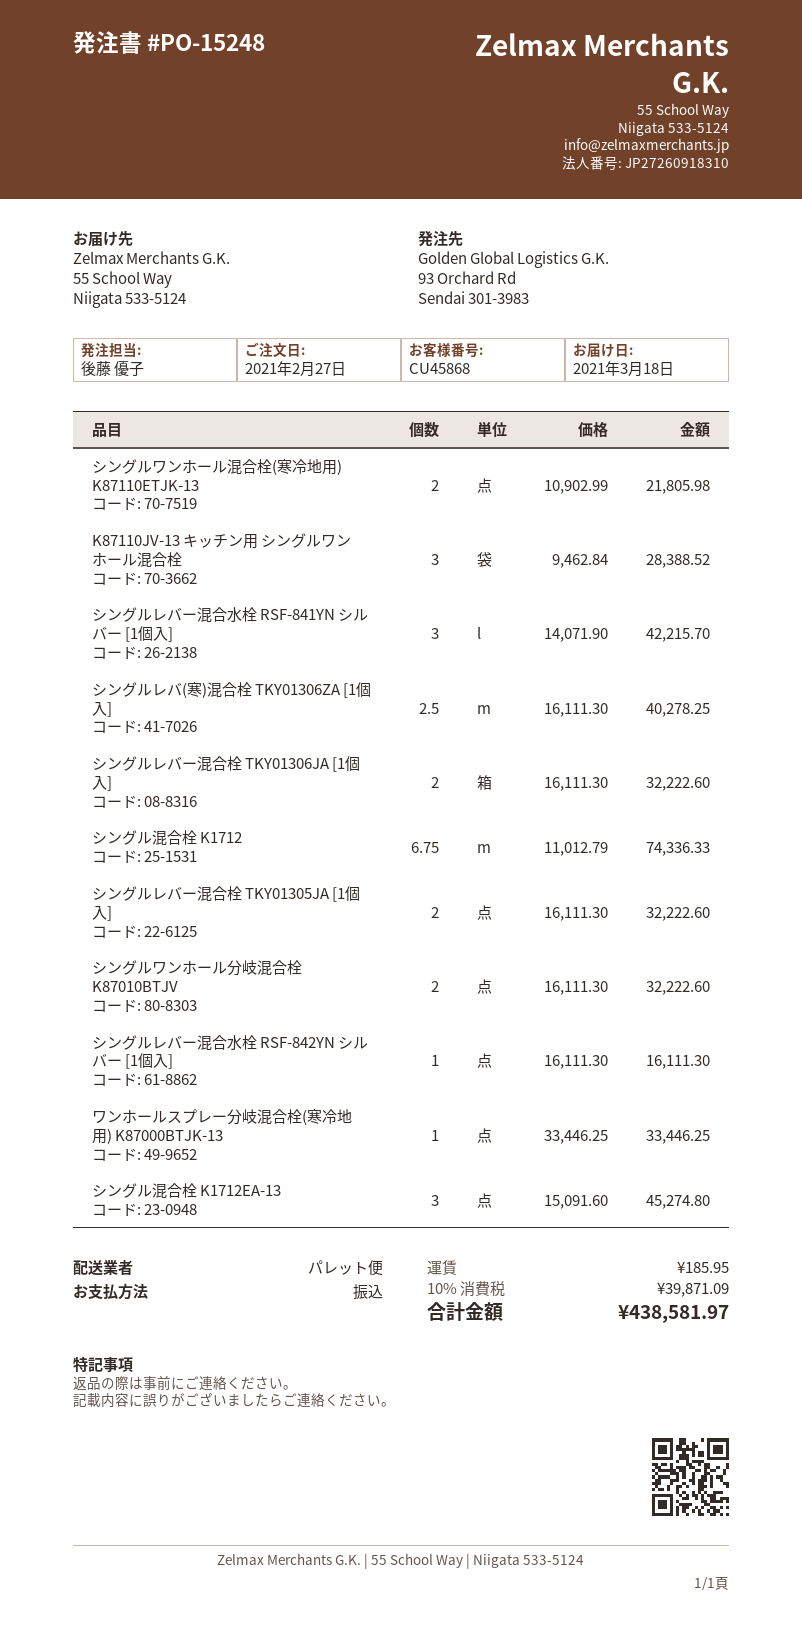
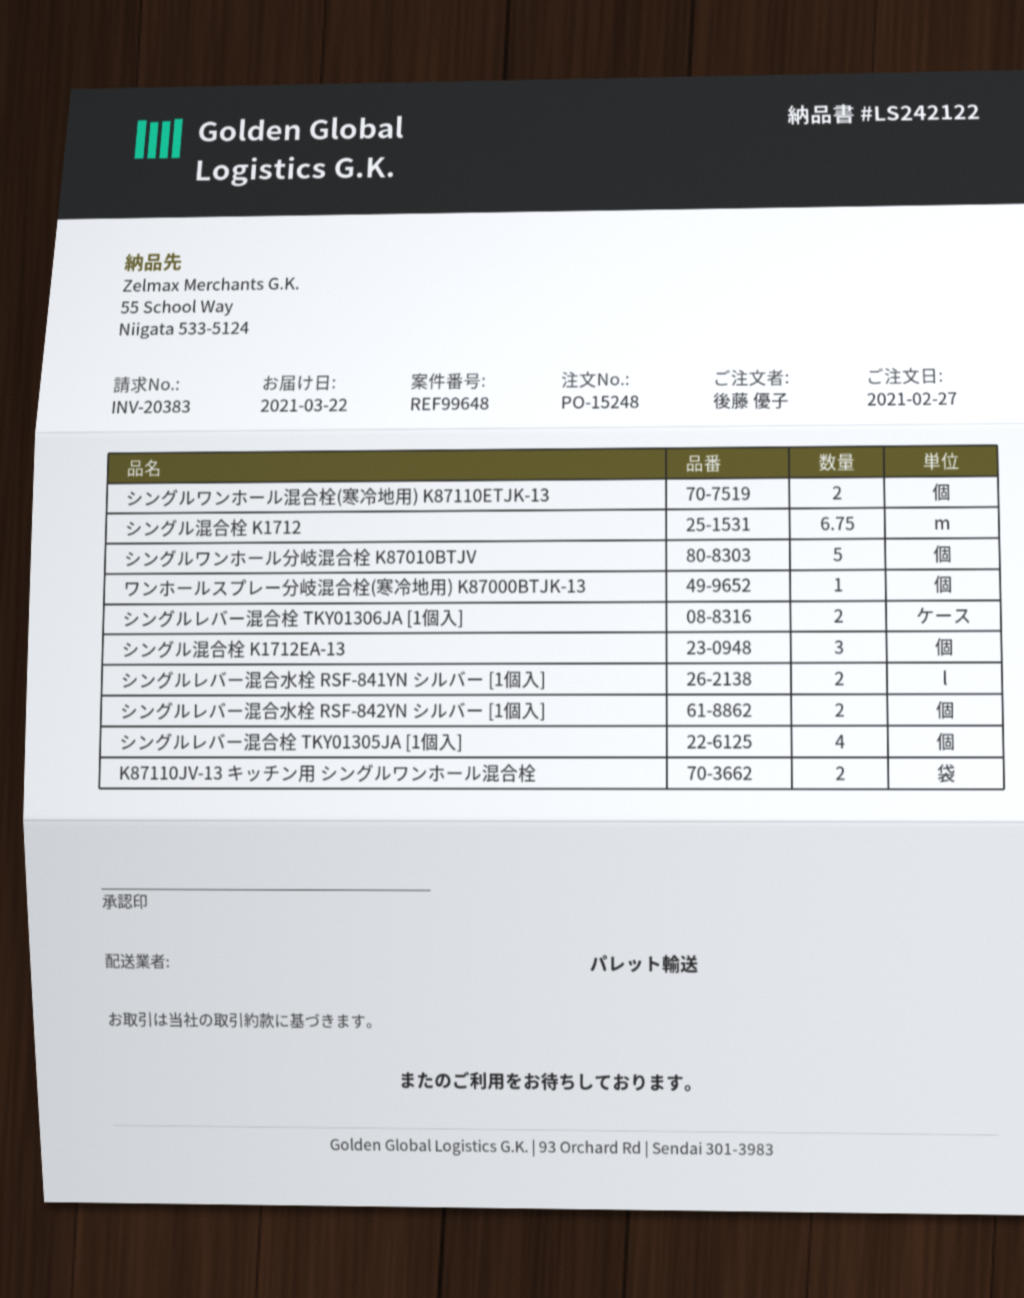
delivery date: 2021-03-18 -> 2021-03-22
K87110JV-13 キッチン用 シングルワンホール混合栓: 3 -> 2
シングルレバー混合水栓 RSF-841YN シルバー [1個入]: 3 -> 2
シングルレバ(寒)混合栓 TKY01306ZA [1個入]: 2.5 -> none
シングルレバー混合栓 TKY01305JA [1個入]: 2 -> 4
シングルワンホール分岐混合栓 K87010BTJV: 2 -> 5
シングルレバー混合水栓 RSF-842YN シルバー [1個入]: 1 -> 2

